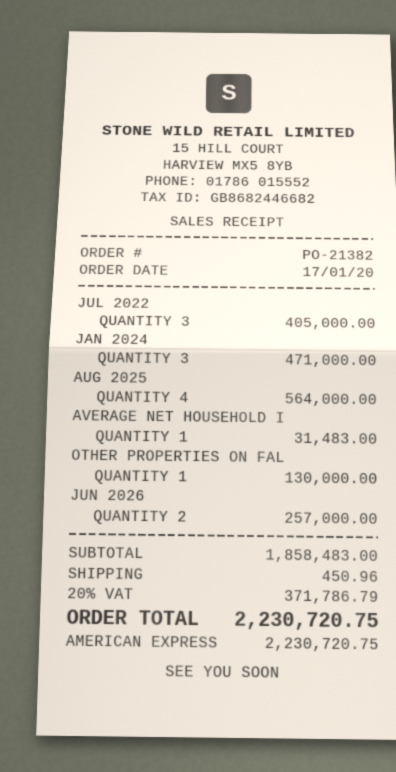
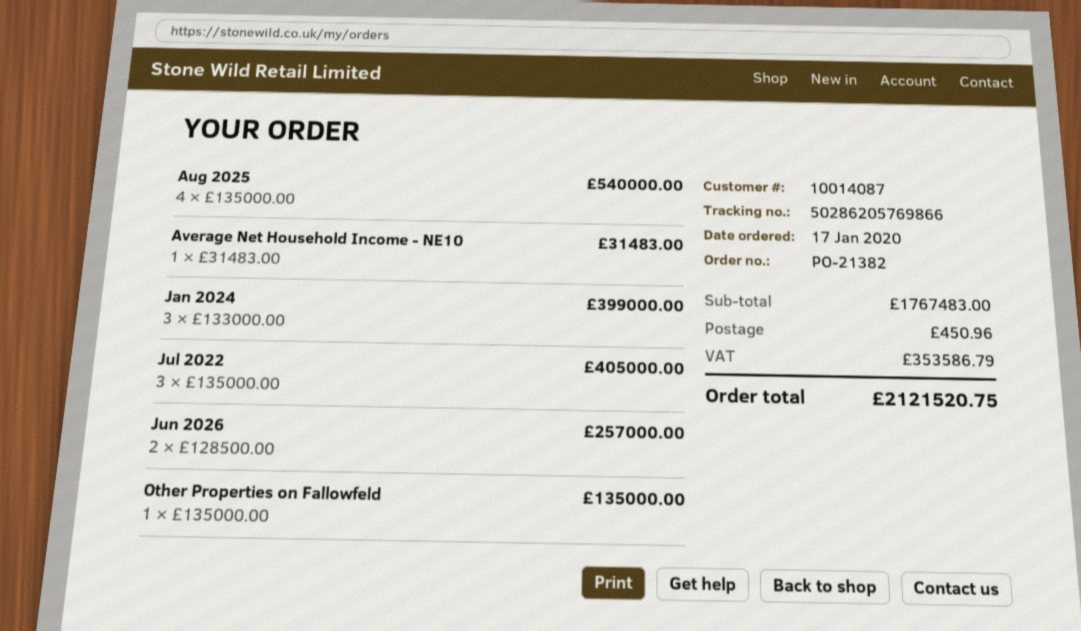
JAN 2024: 3 for 471000.00 -> 3 for 399000.00
AUG 2025: 4 for 564000.00 -> 4 for 540000.00
OTHER PROPERTIES ON FAL: 1 for 130000.00 -> 1 for 135000.00
subtotal: 1858483.00 -> 1767483.00
tax: 371786.79 -> 353586.79
total: 2230720.75 -> 2121520.75

